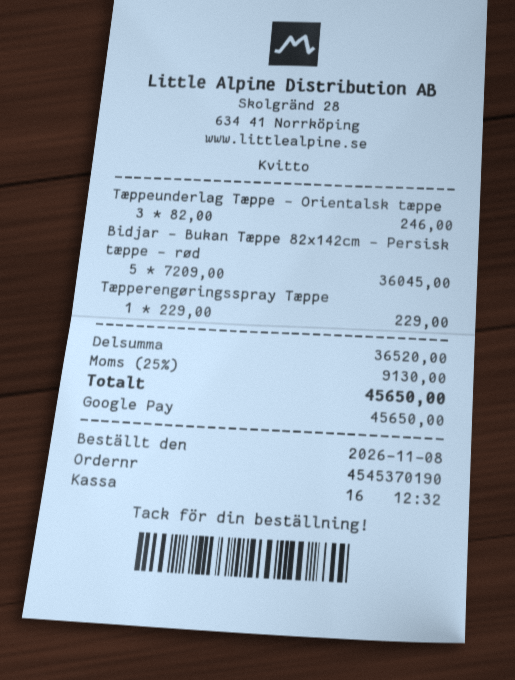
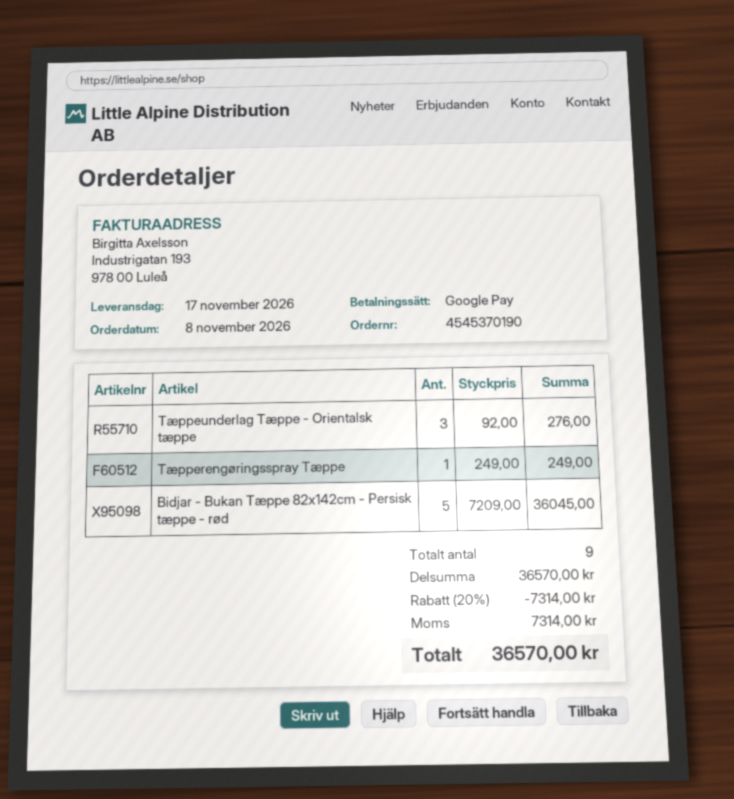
Tæppeunderlag Tæppe - Orientalsk tæppe: 3 x 82.00 = 246.00 -> 3 x 92.00 = 276.00
Tæpperengøringsspray Tæppe: 1 x 229.00 = 229.00 -> 1 x 249.00 = 249.00
subtotal: 36520.00 -> 36570.00
discount: none -> 20% = 7314.00
tax: 9130.00 -> 7314.00
total: 45650.00 -> 36570.00

